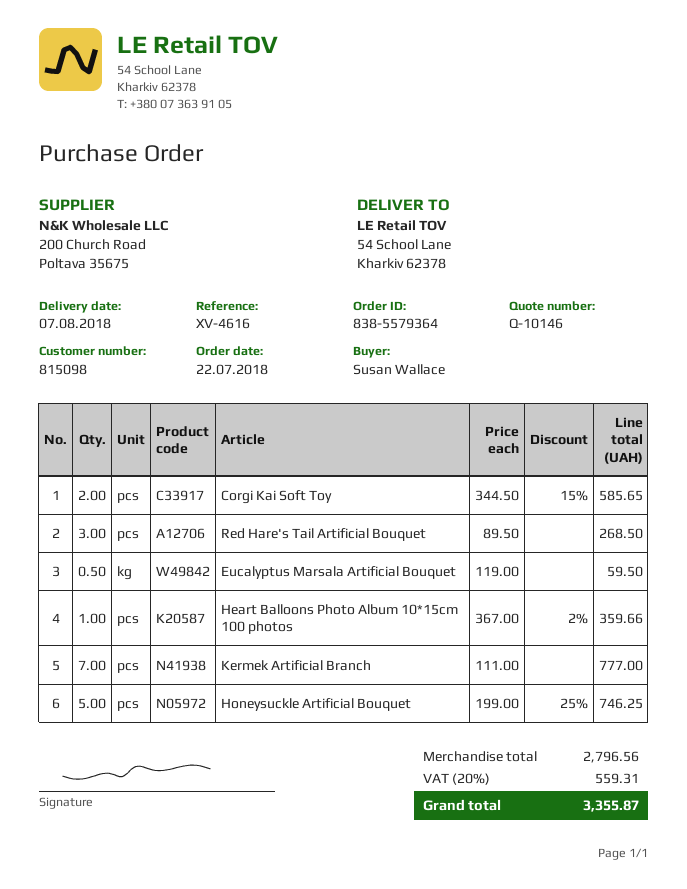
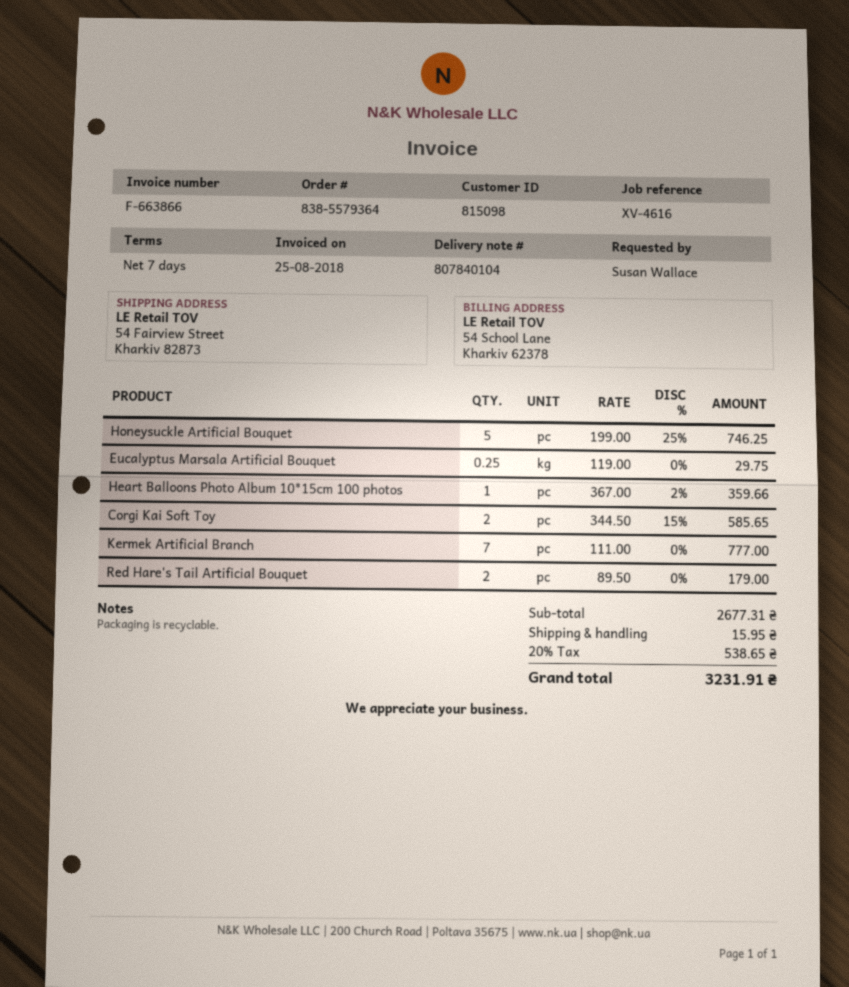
ship to: 54 School Lane, Kharkiv 62378 -> 54 Fairview Street, Kharkiv 82873
Red Hare's Tail Artificial Bouquet: 3 x 89.50 = 268.50 -> 2 x 89.50 = 179.00
Eucalyptus Marsala Artificial Bouquet: 0.5 x 119.00 = 59.50 -> 0.25 x 119.00 = 29.75
subtotal: 2796.56 -> 2677.31
shipping: none -> 15.95
tax: 20% = 559.31 -> 20% = 538.65
total: 3355.87 -> 3231.91

